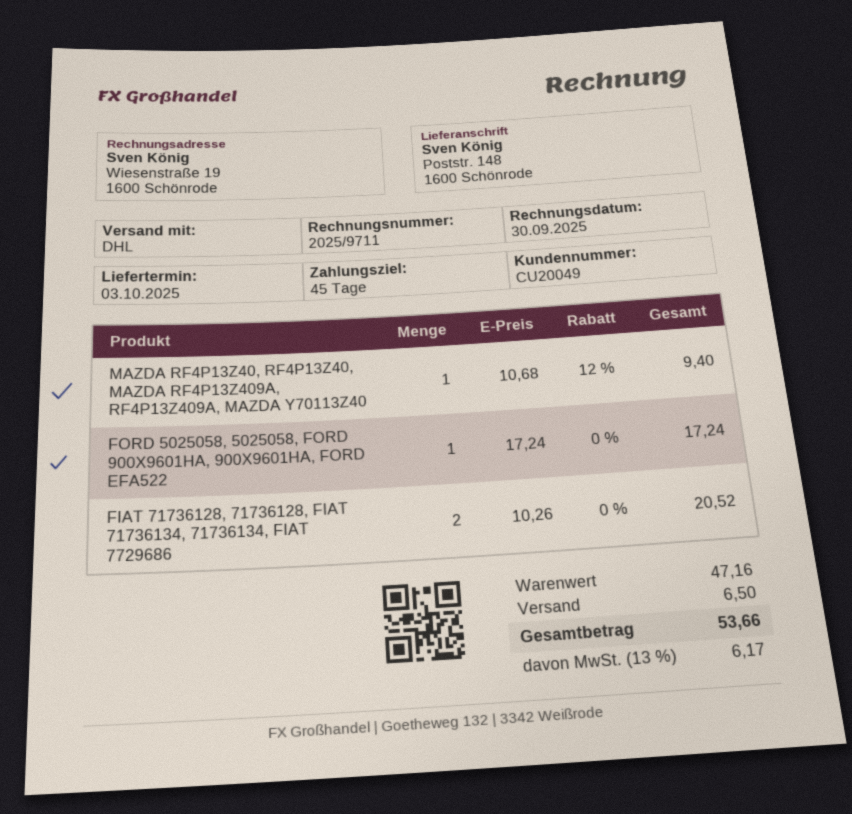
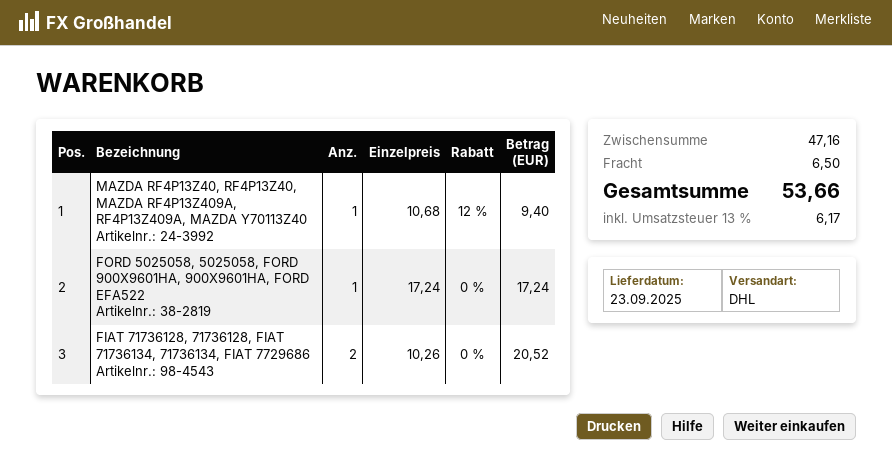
delivery date: 2025-10-03 -> 2025-09-23

